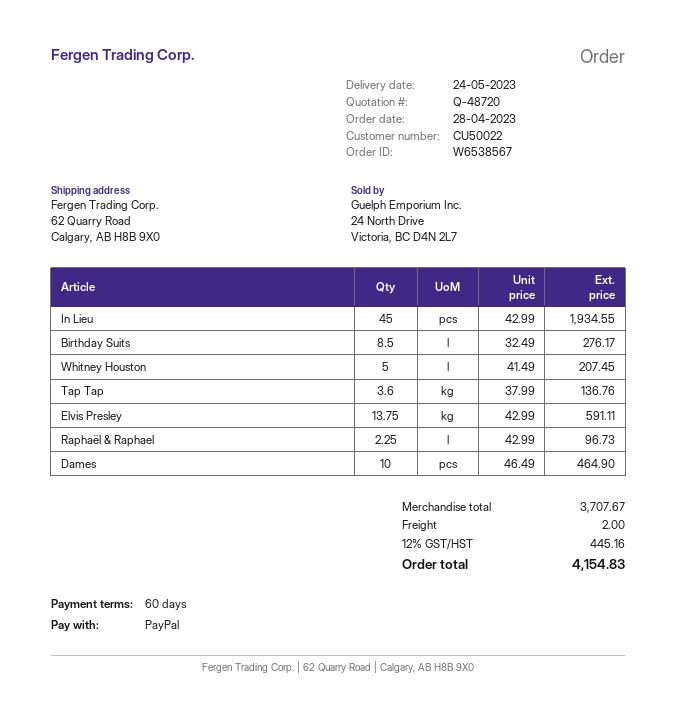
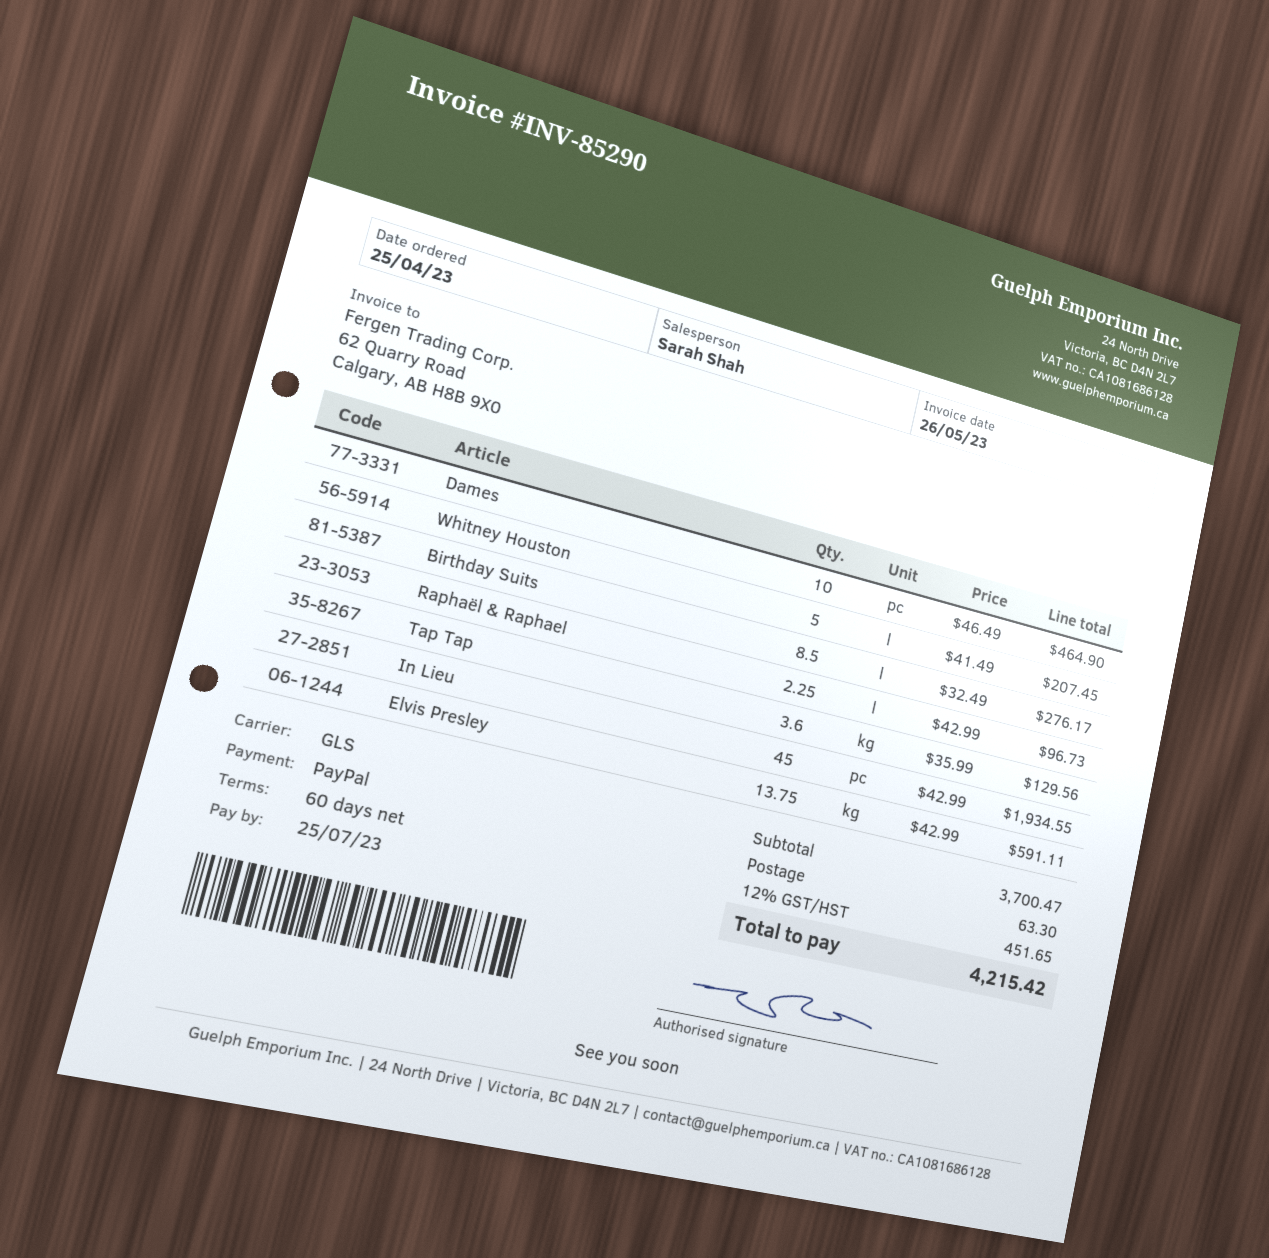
order date: 2023-04-28 -> 2023-04-25
Tap Tap: 3.6 x 37.99 = 136.76 -> 3.6 x 35.99 = 129.56
subtotal: 3707.67 -> 3700.47
shipping: 2.00 -> 63.30
tax: 12% = 445.16 -> 12% = 451.65
total: 4154.83 -> 4215.42

